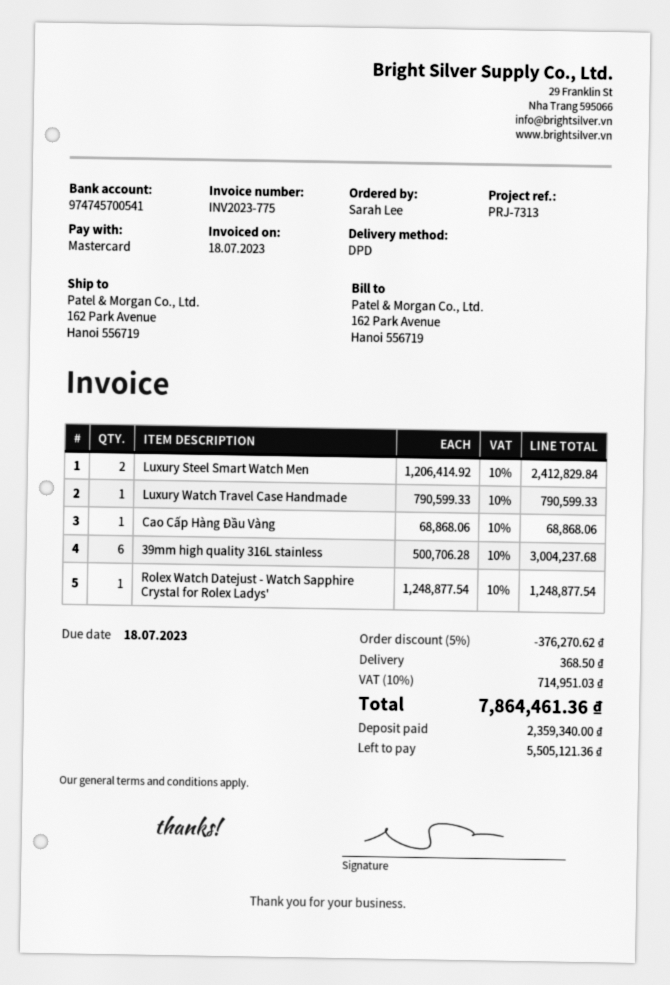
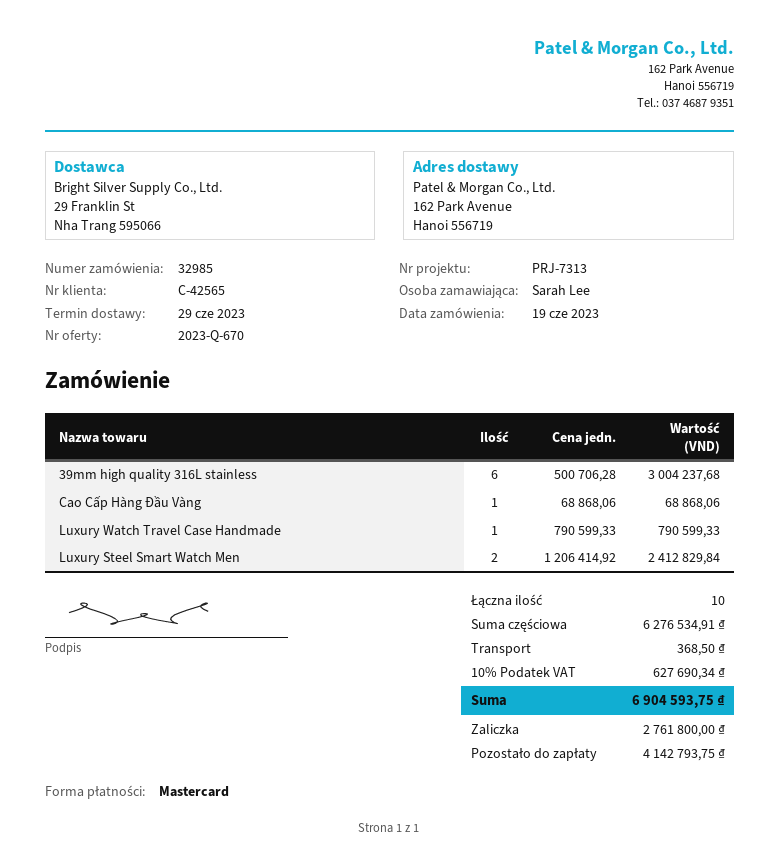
Rolex Watch Datejust - Watch Sapphire Crystal for Rolex Ladys': 1 x 1248877.54 = 1248877.54 -> none
discount: 5% = 376270.62 -> none
tax: 10% = 714951.03 -> 10% = 627690.34
total: 7864461.36 -> 6904593.75
deposit: 2359340.00 -> 2761800.00
balance: 5505121.36 -> 4142793.75

